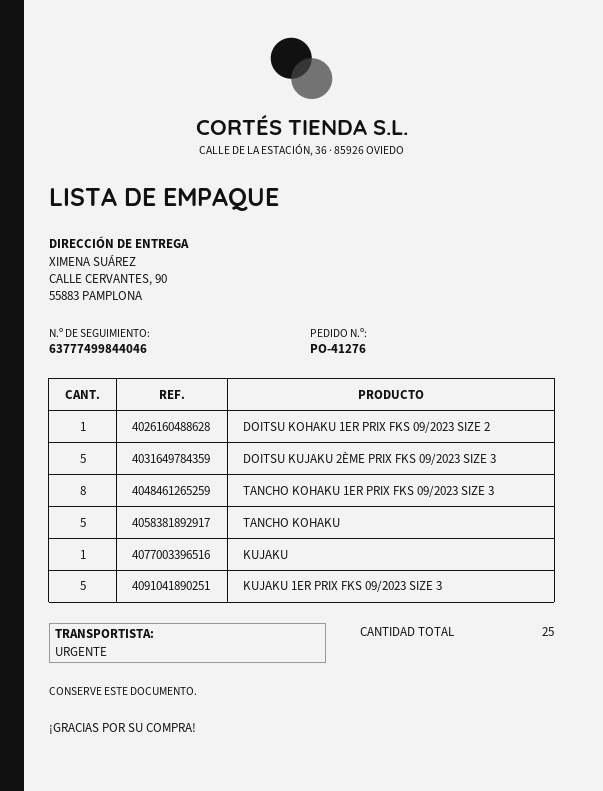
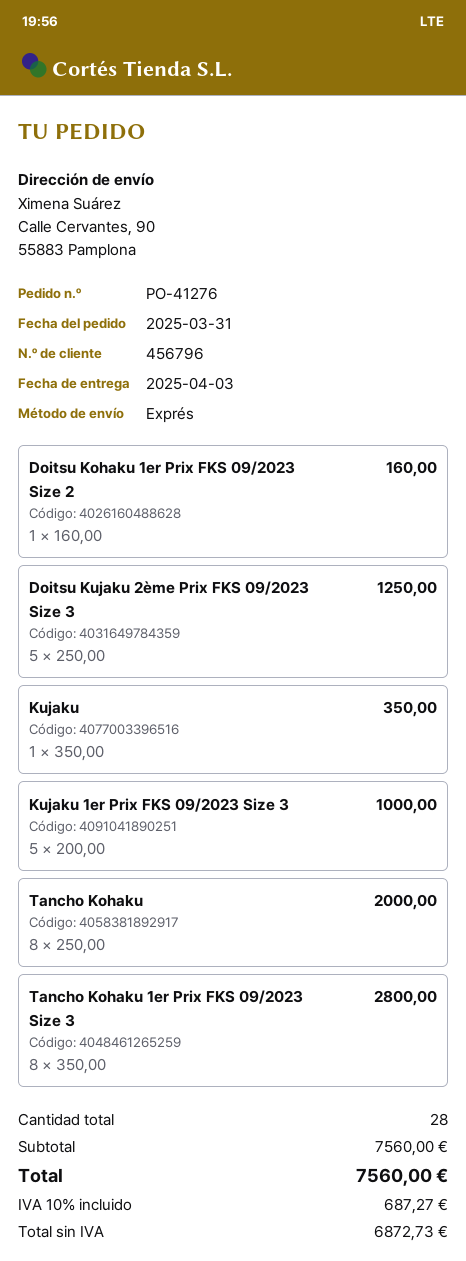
TANCHO KOHAKU: 5 -> 8
total quantity: 25 -> 28

